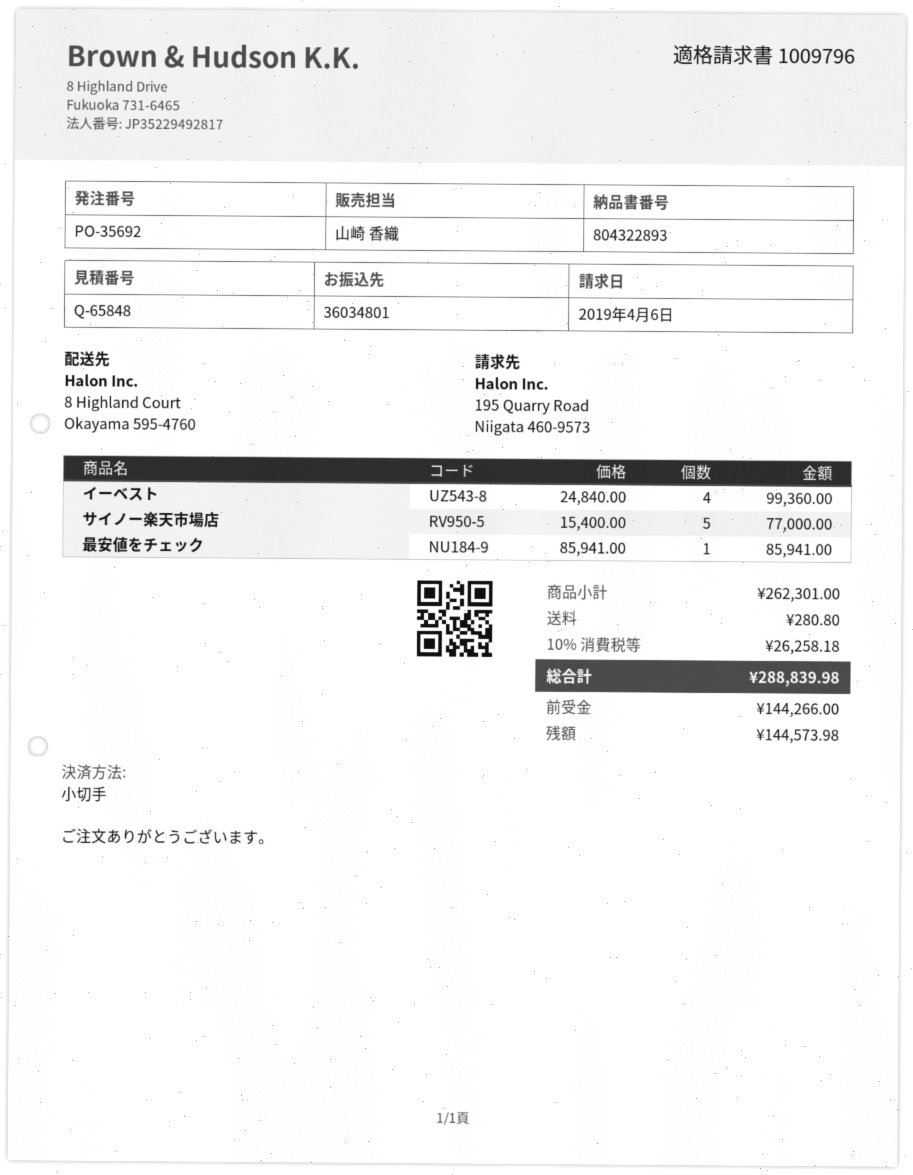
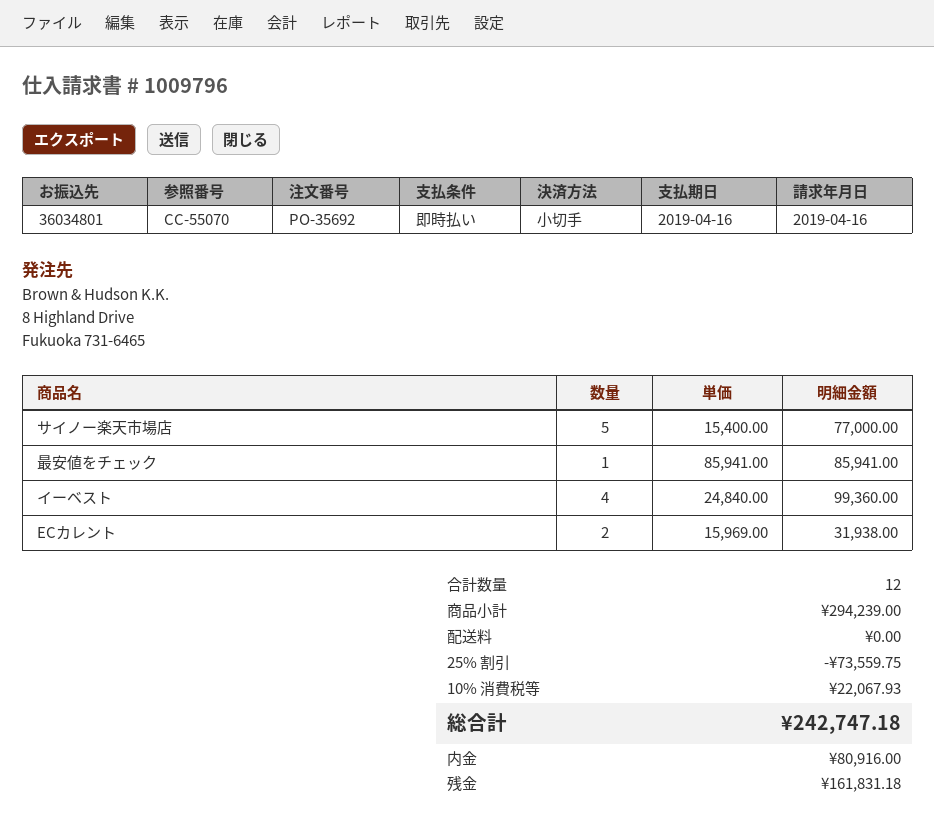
invoice date: 2019-04-06 -> 2019-04-16
ECカレント: none -> 2 x 15969.00 = 31938.00
subtotal: 262301.00 -> 294239.00
discount: none -> 25% = 73559.75
shipping: 280.80 -> 0.00
tax: 10% = 26258.18 -> 10% = 22067.93
total: 288839.98 -> 242747.18
deposit: 144266.00 -> 80916.00
balance: 144573.98 -> 161831.18

